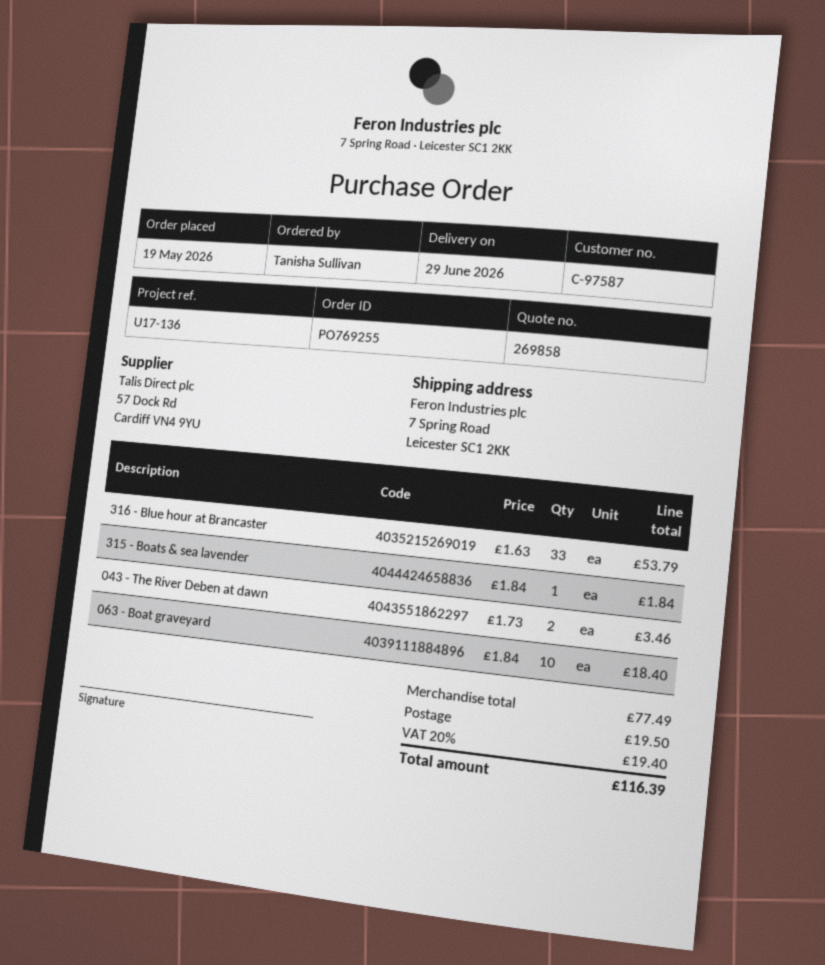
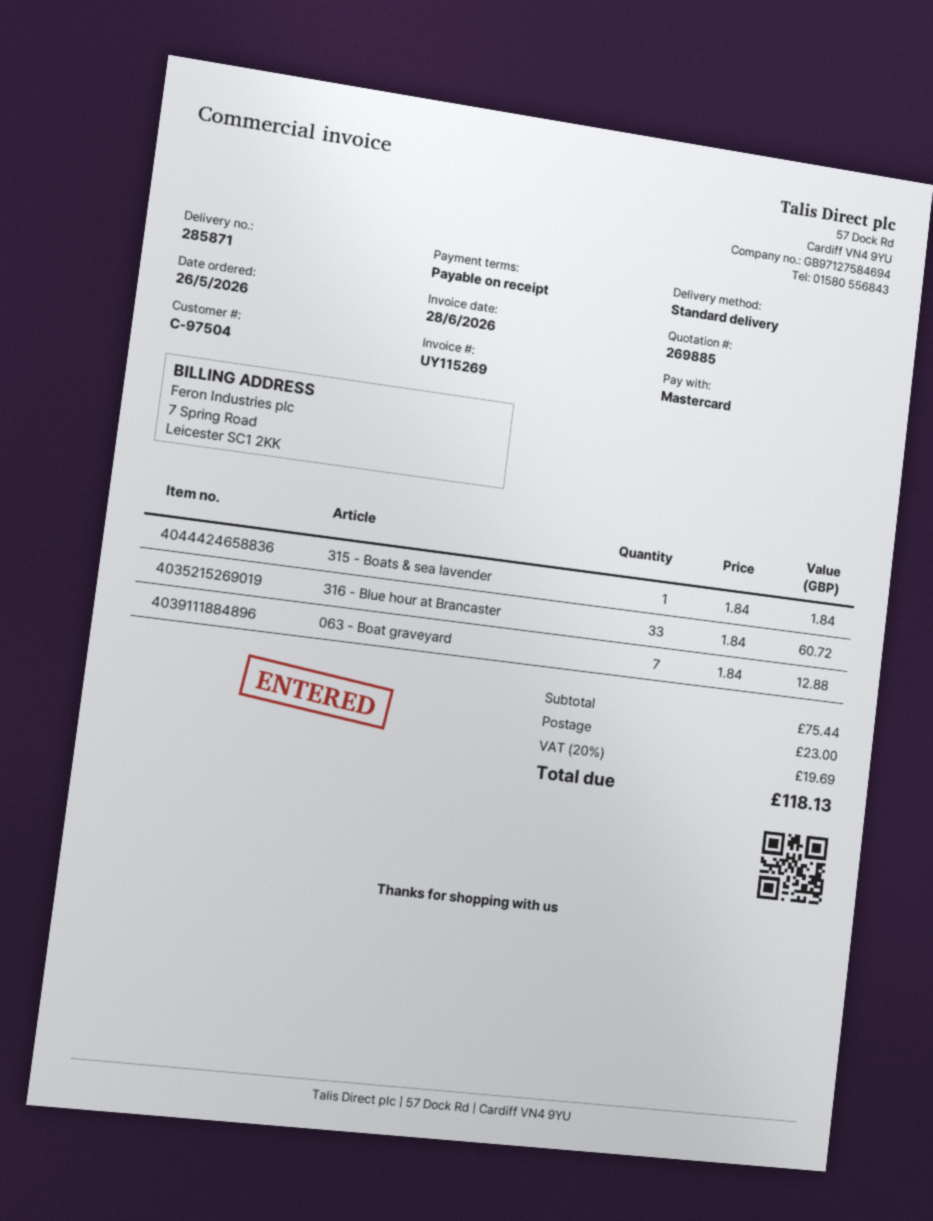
quote number: 269858 -> 269885
order date: 2026-05-19 -> 2026-05-26
customer number: C-97587 -> C-97504
316 - Blue hour at Brancaster: 33 x 1.63 = 53.79 -> 33 x 1.84 = 60.72
043 - The River Deben at dawn: 2 x 1.73 = 3.46 -> none
063 - Boat graveyard: 10 x 1.84 = 18.40 -> 7 x 1.84 = 12.88
subtotal: 77.49 -> 75.44
shipping: 19.50 -> 23.00
tax: 20% = 19.40 -> 20% = 19.69
total: 116.39 -> 118.13

